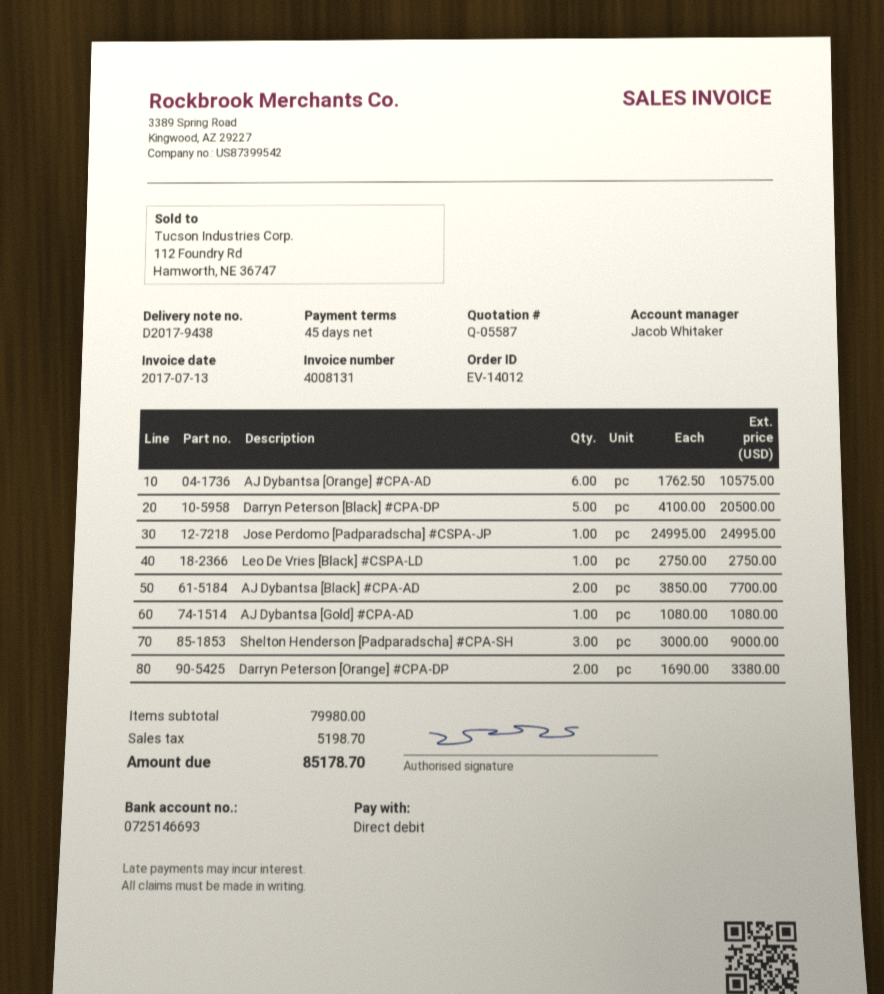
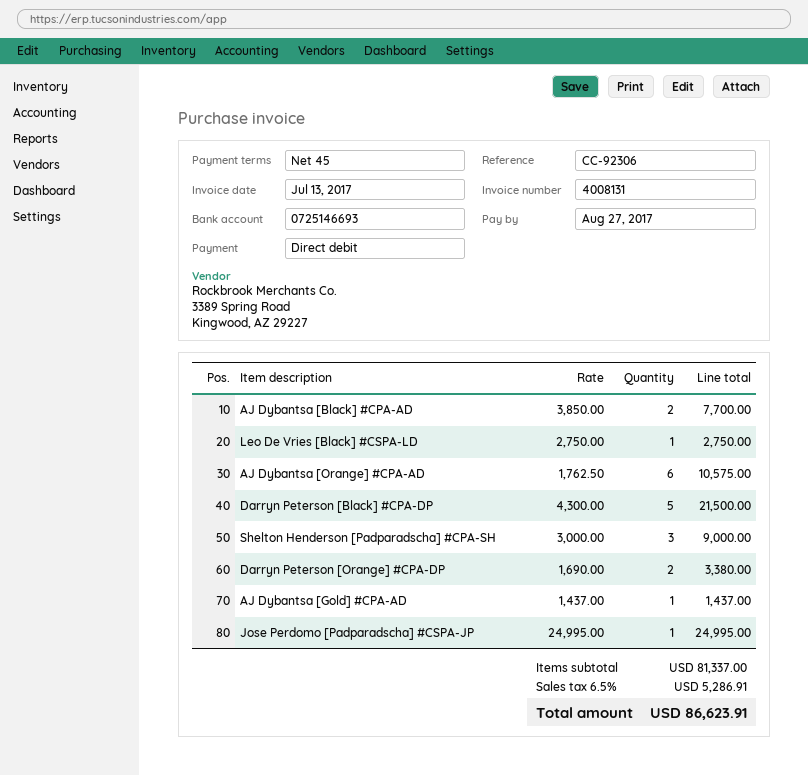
Darryn Peterson [Black] #CPA-DP: 5 x 4100.00 = 20500.00 -> 5 x 4300.00 = 21500.00
AJ Dybantsa [Gold] #CPA-AD: 1 x 1080.00 = 1080.00 -> 1 x 1437.00 = 1437.00
subtotal: 79980.00 -> 81337.00
tax: 5198.70 -> 5286.91
total: 85178.70 -> 86623.91

